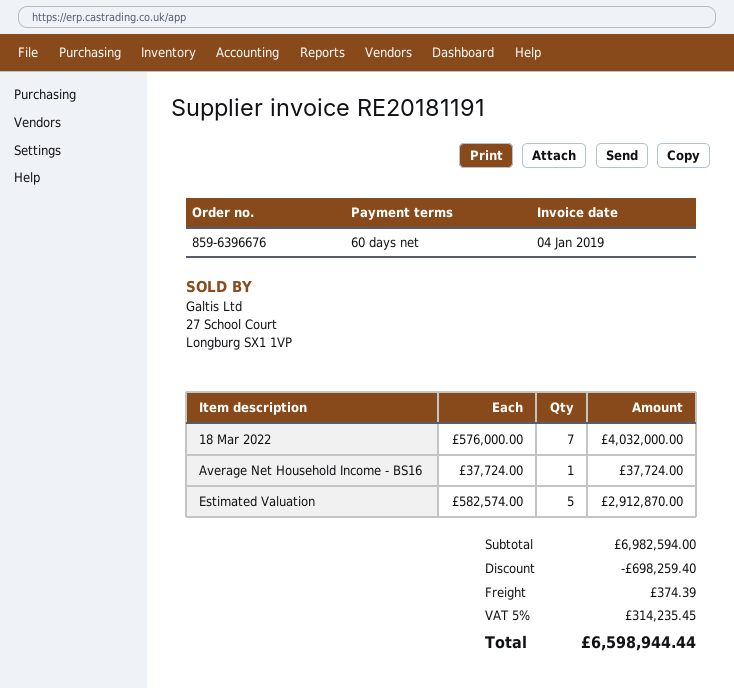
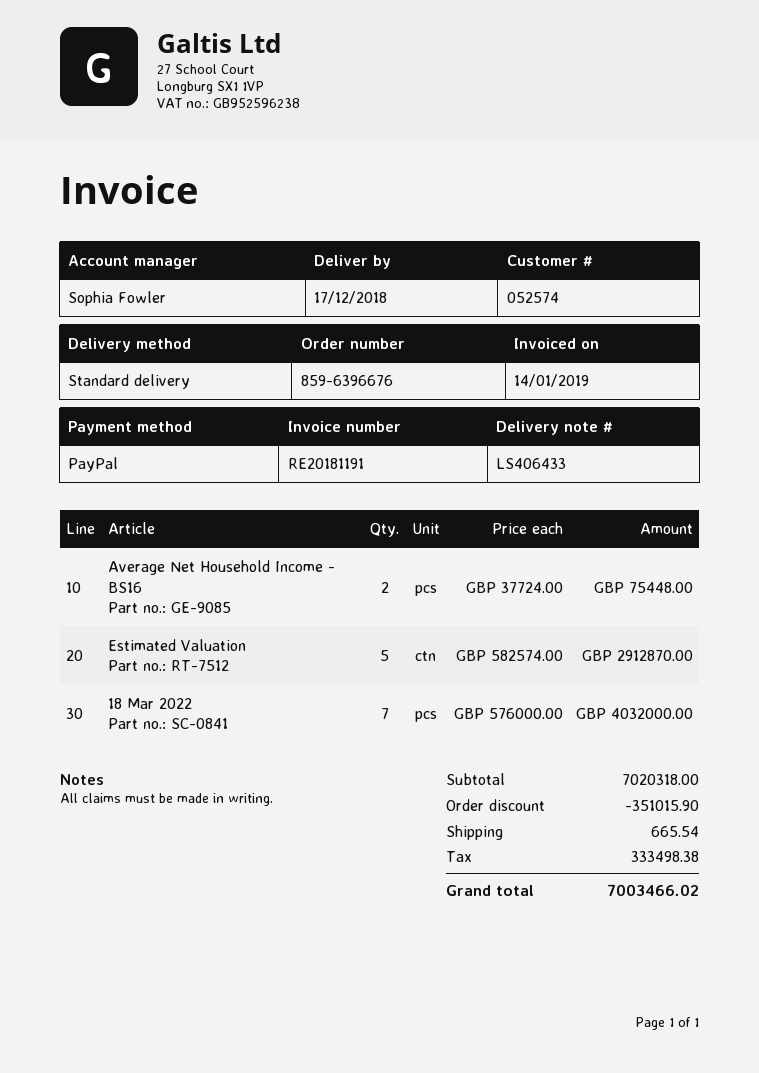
invoice date: 2019-01-04 -> 2019-01-14
Average Net Household Income - BS16: 1 x 37724.00 = 37724.00 -> 2 x 37724.00 = 75448.00
subtotal: 6982594.00 -> 7020318.00
discount: 698259.40 -> 351015.90
shipping: 374.39 -> 665.54
tax: 314235.45 -> 333498.38
total: 6598944.44 -> 7003466.02

